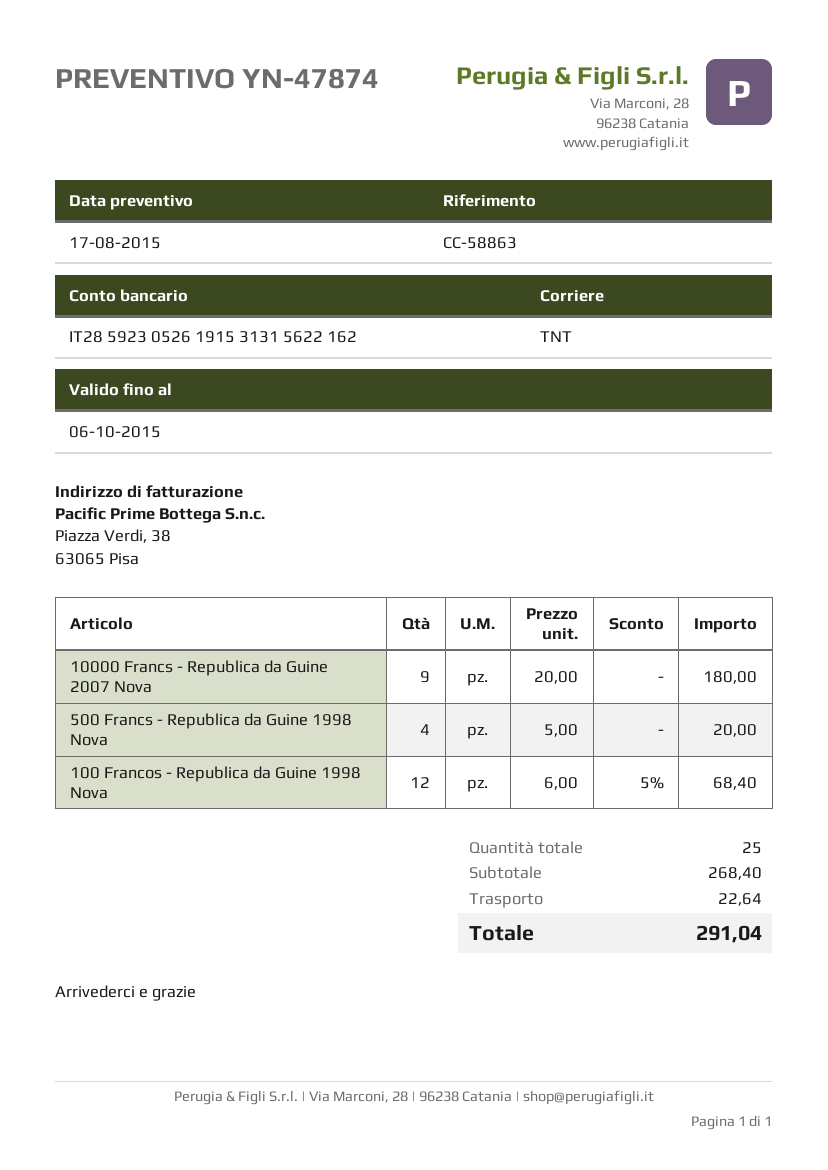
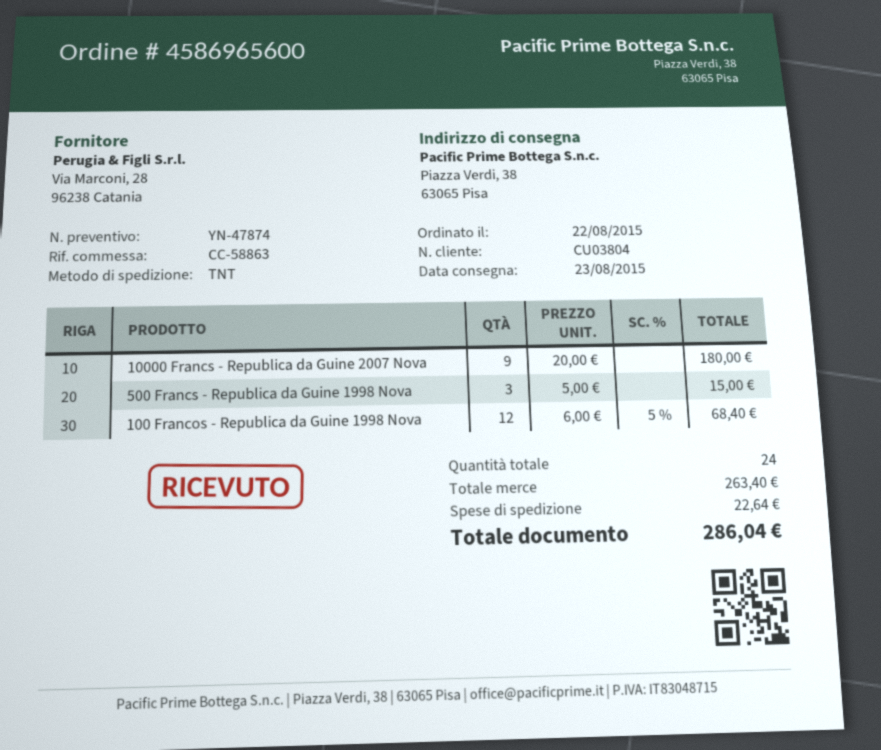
500 Francs - Republica da Guine 1998 Nova: 4 x 5.00 = 20.00 -> 3 x 5.00 = 15.00
total quantity: 25 -> 24
subtotal: 268.40 -> 263.40
total: 291.04 -> 286.04

